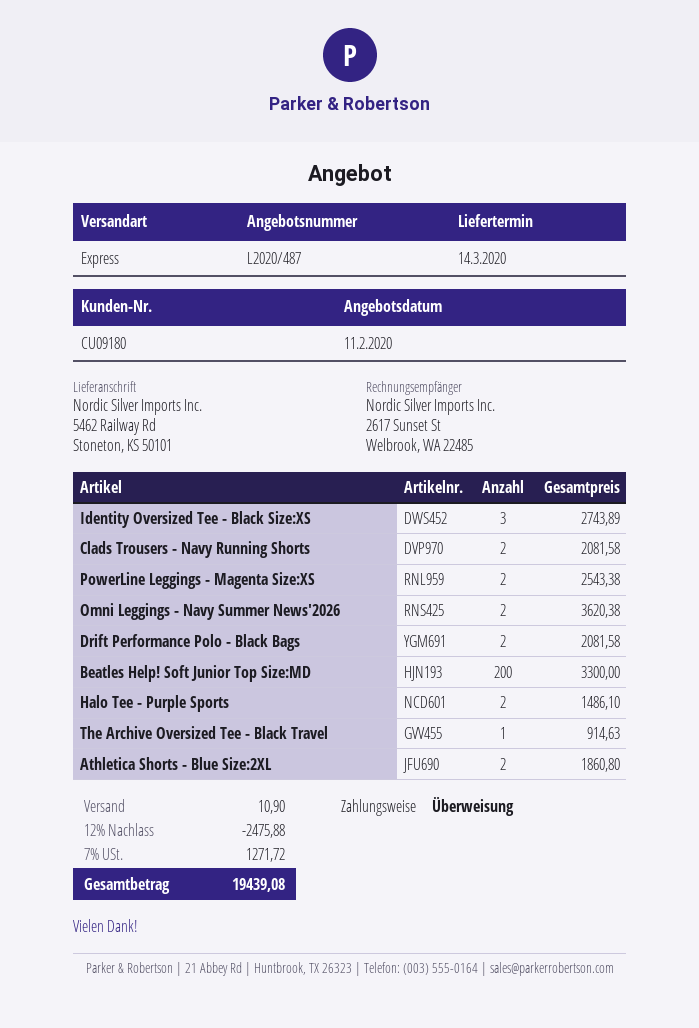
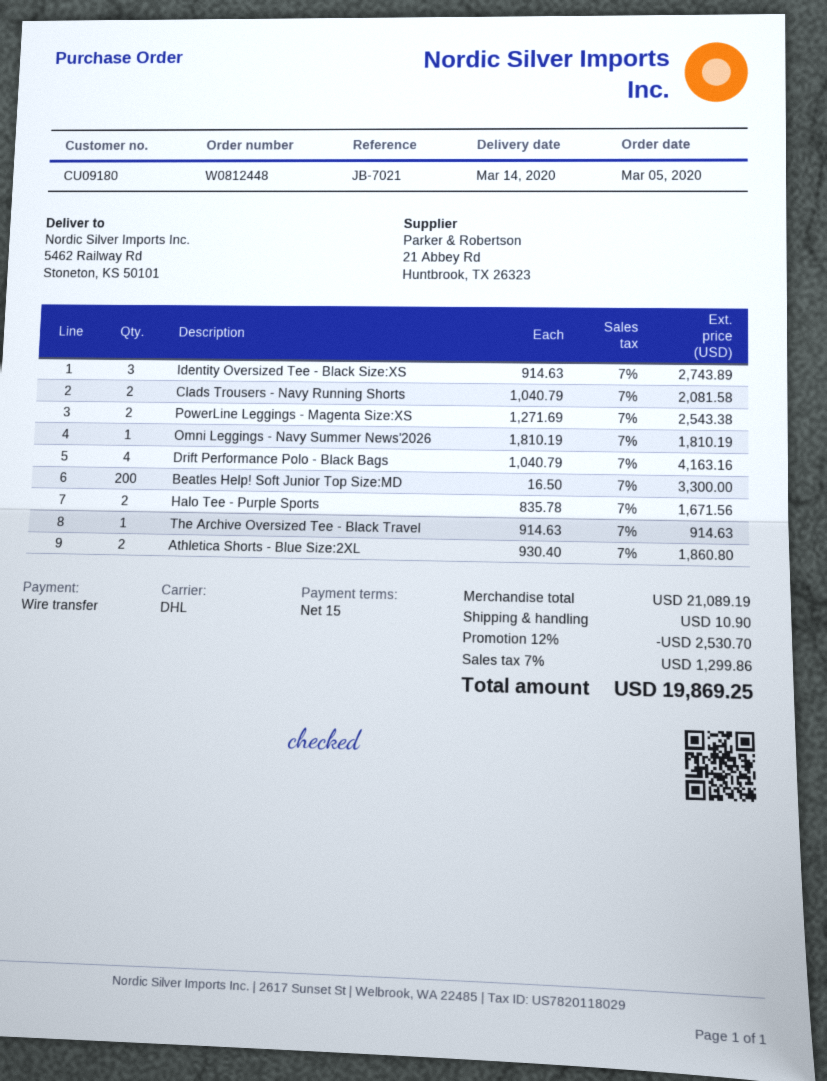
shipping method: express -> DHL
Omni Leggings - Navy Summer News'2026: 2 for 3620.38 -> 1 for 1810.19
Drift Performance Polo - Black Bags: 2 for 2081.58 -> 4 for 4163.16
Halo Tee - Purple Sports: 2 for 1486.10 -> 2 for 1671.56
discount: 12% = 2475.88 -> 12% = 2530.70
tax: 7% = 1271.72 -> 7% = 1299.86
total: 19439.08 -> 19869.25

